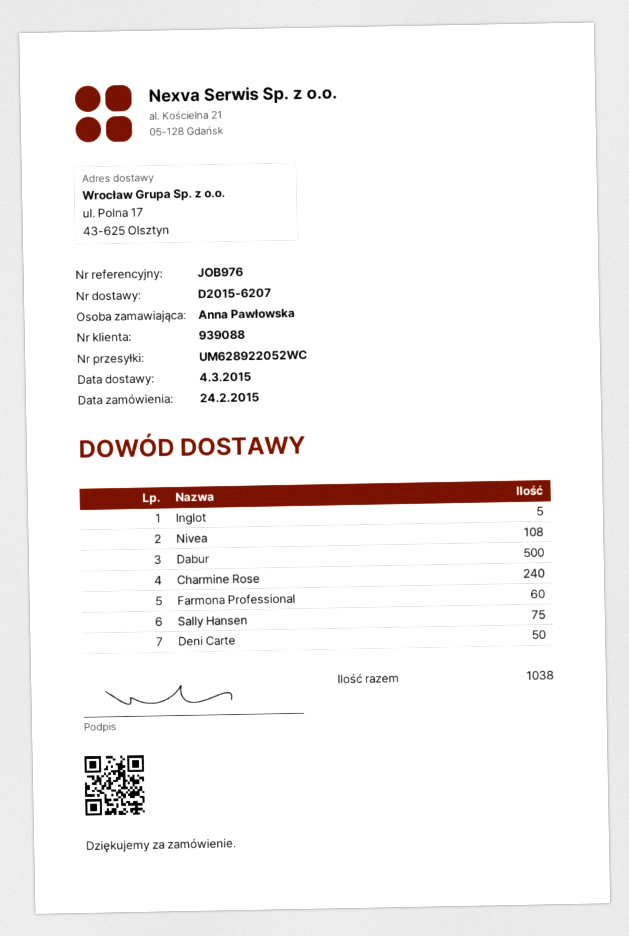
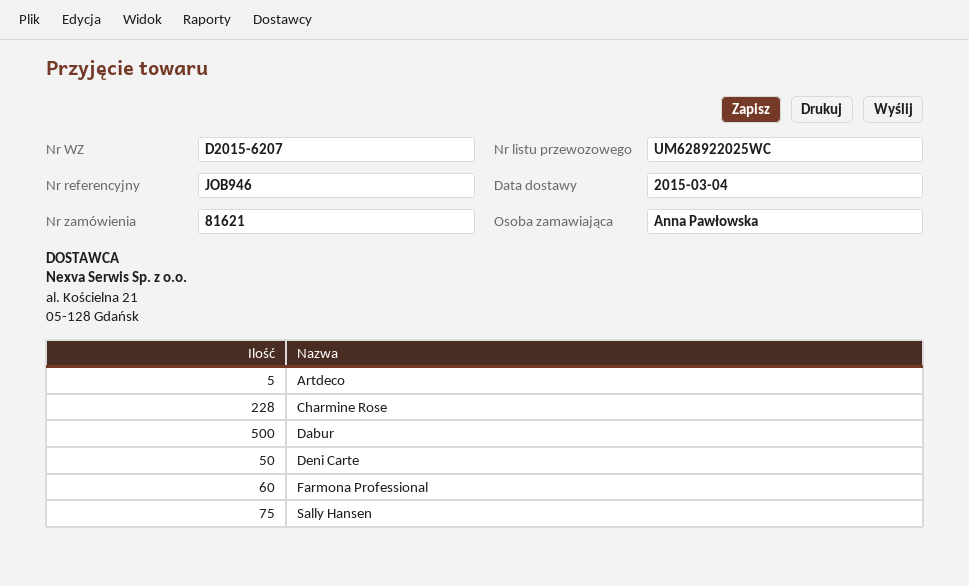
reference: JOB976 -> JOB946
tracking number: UM628922052WC -> UM628922025WC
Inglot: 5 -> none
Nivea: 108 -> none
Charmine Rose: 240 -> 228
Artdeco: none -> 5

